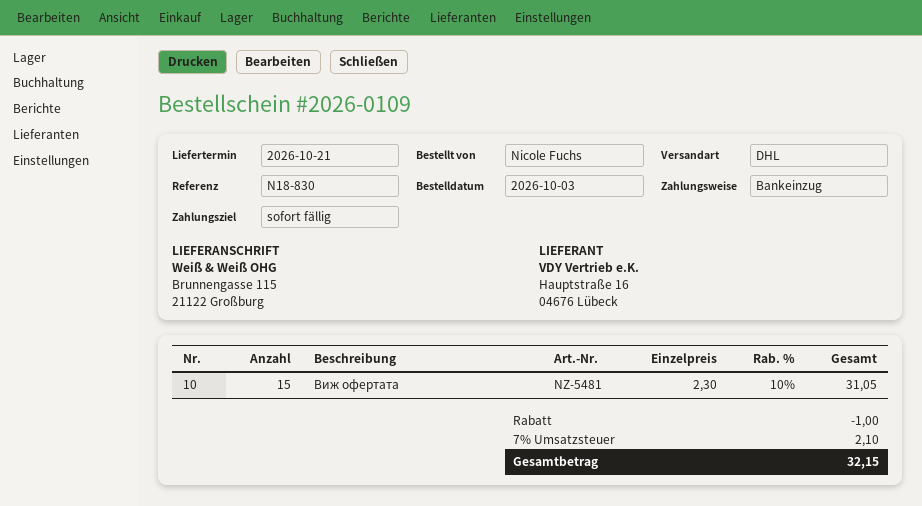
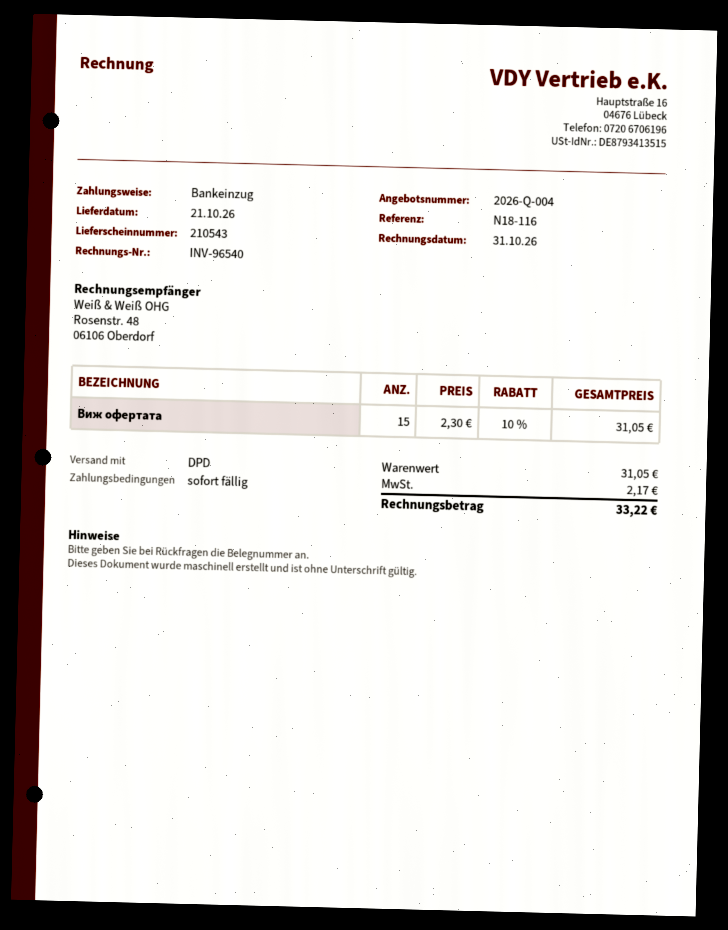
reference: N18-830 -> N18-116
shipping method: DHL -> DPD
discount: 1.00 -> none
tax: 2.10 -> 2.17
total: 32.15 -> 33.22

